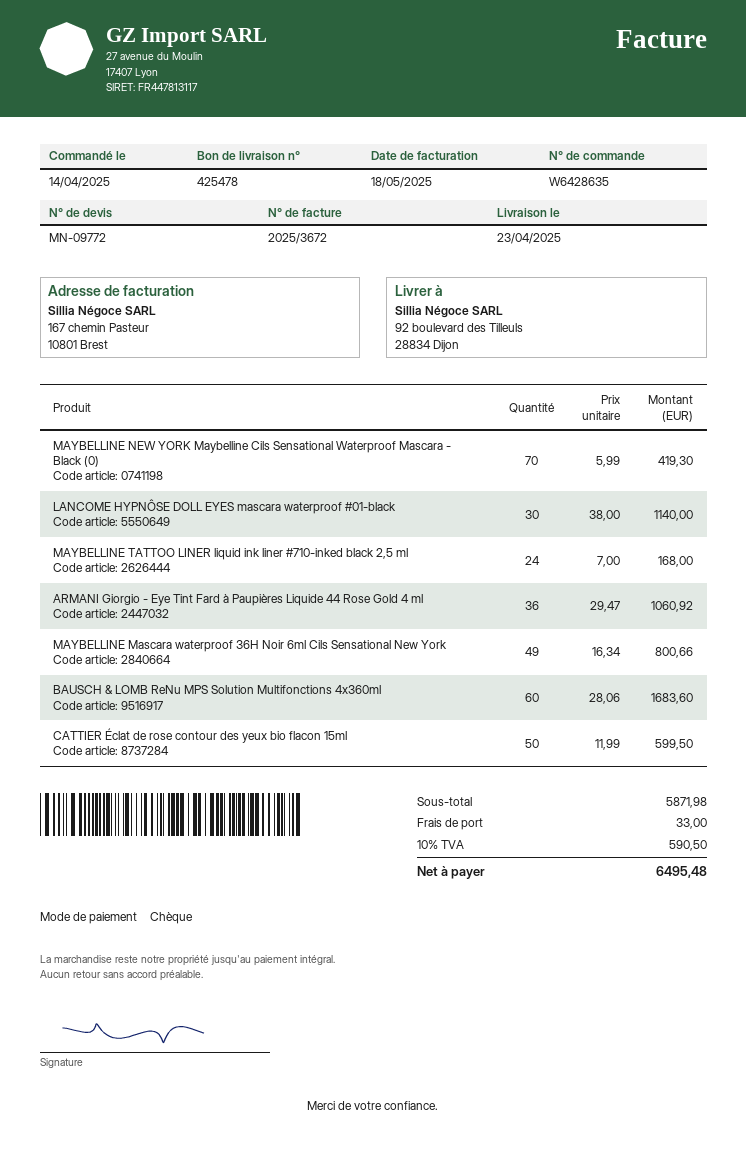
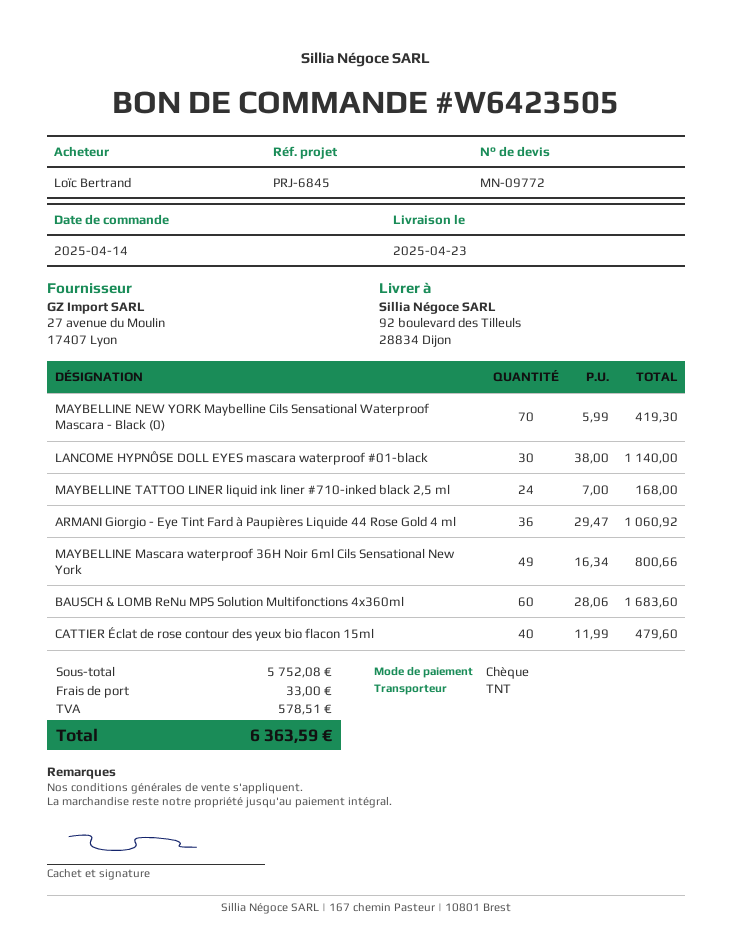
order number: W6428635 -> W6423505
CATTIER Éclat de rose contour des yeux bio flacon 15ml: 50 x 11.99 = 599.50 -> 40 x 11.99 = 479.60
subtotal: 5871.98 -> 5752.08
tax: 590.50 -> 578.51
total: 6495.48 -> 6363.59

